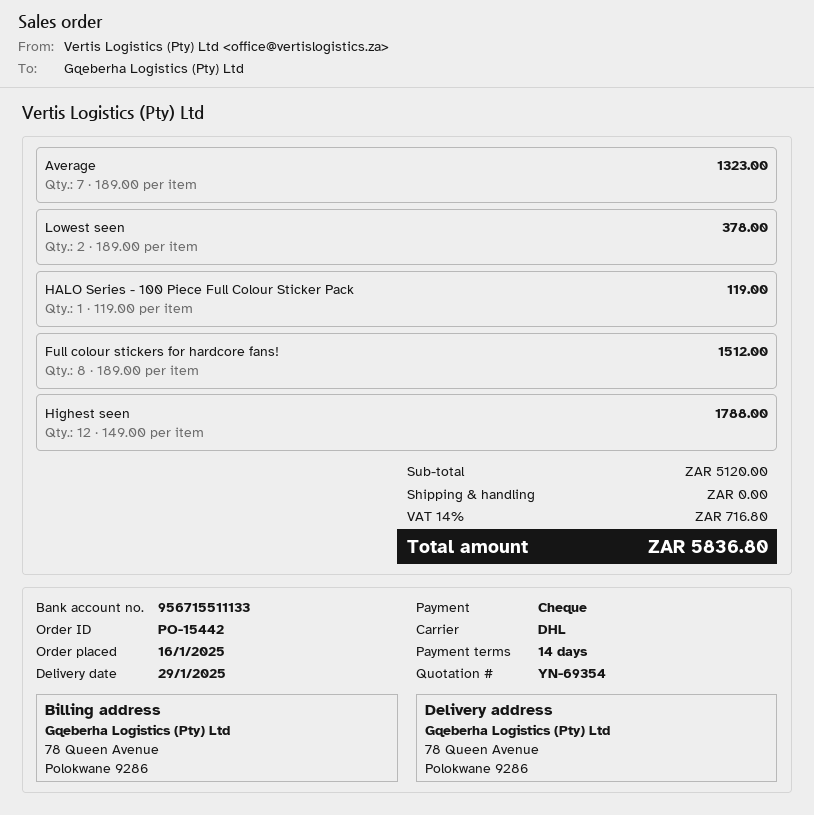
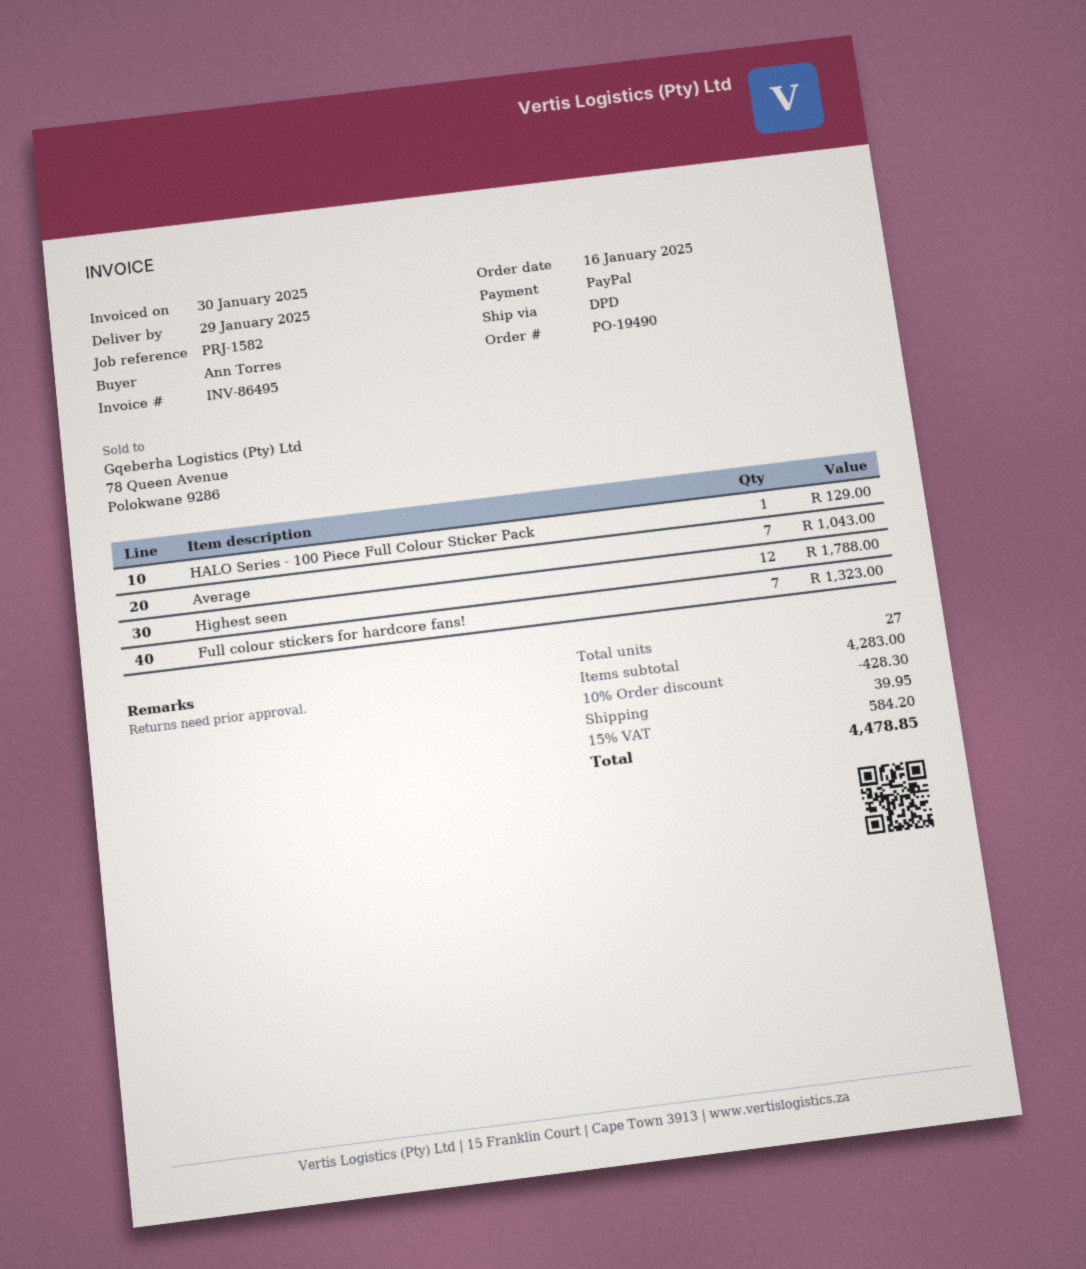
order number: PO-15442 -> PO-19490
payment method: cheque -> PayPal
shipping method: DHL -> DPD
Average: 7 for 1323.00 -> 7 for 1043.00
Lowest seen: 2 for 378.00 -> none
HALO Series - 100 Piece Full Colour Sticker Pack: 1 for 119.00 -> 1 for 129.00
Full colour stickers for hardcore fans!: 8 for 1512.00 -> 7 for 1323.00
subtotal: 5120.00 -> 4283.00
discount: none -> 10% = 428.30
shipping: 0.00 -> 39.95
tax: 14% = 716.80 -> 15% = 584.20
total: 5836.80 -> 4478.85

